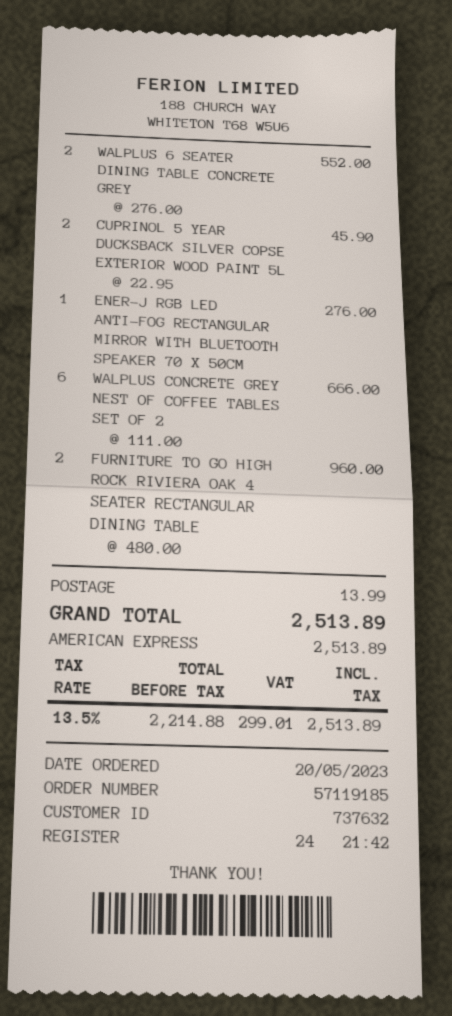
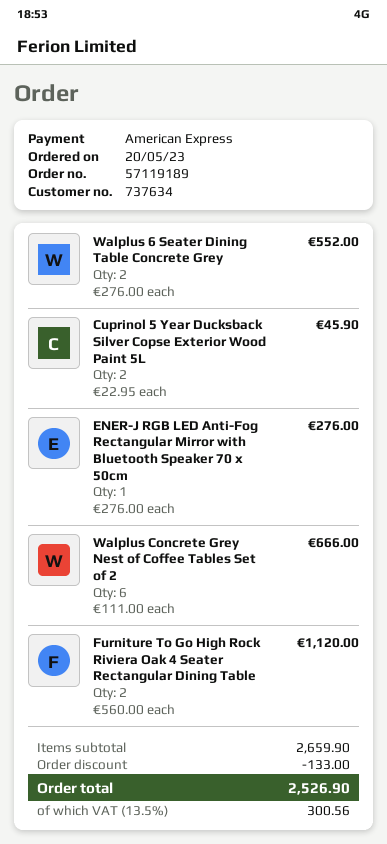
order number: 57119185 -> 57119189
customer number: 737632 -> 737634
FURNITURE TO GO HIGH ROCK RIVIERA OAK 4 SEATER RECTANGULAR DINING TABLE: 2 x 480.00 = 960.00 -> 2 x 560.00 = 1120.00
discount: none -> 133.00
shipping: 13.99 -> none
tax: 13.5% = 299.01 -> 13.5% = 300.56
total: 2513.89 -> 2526.90

